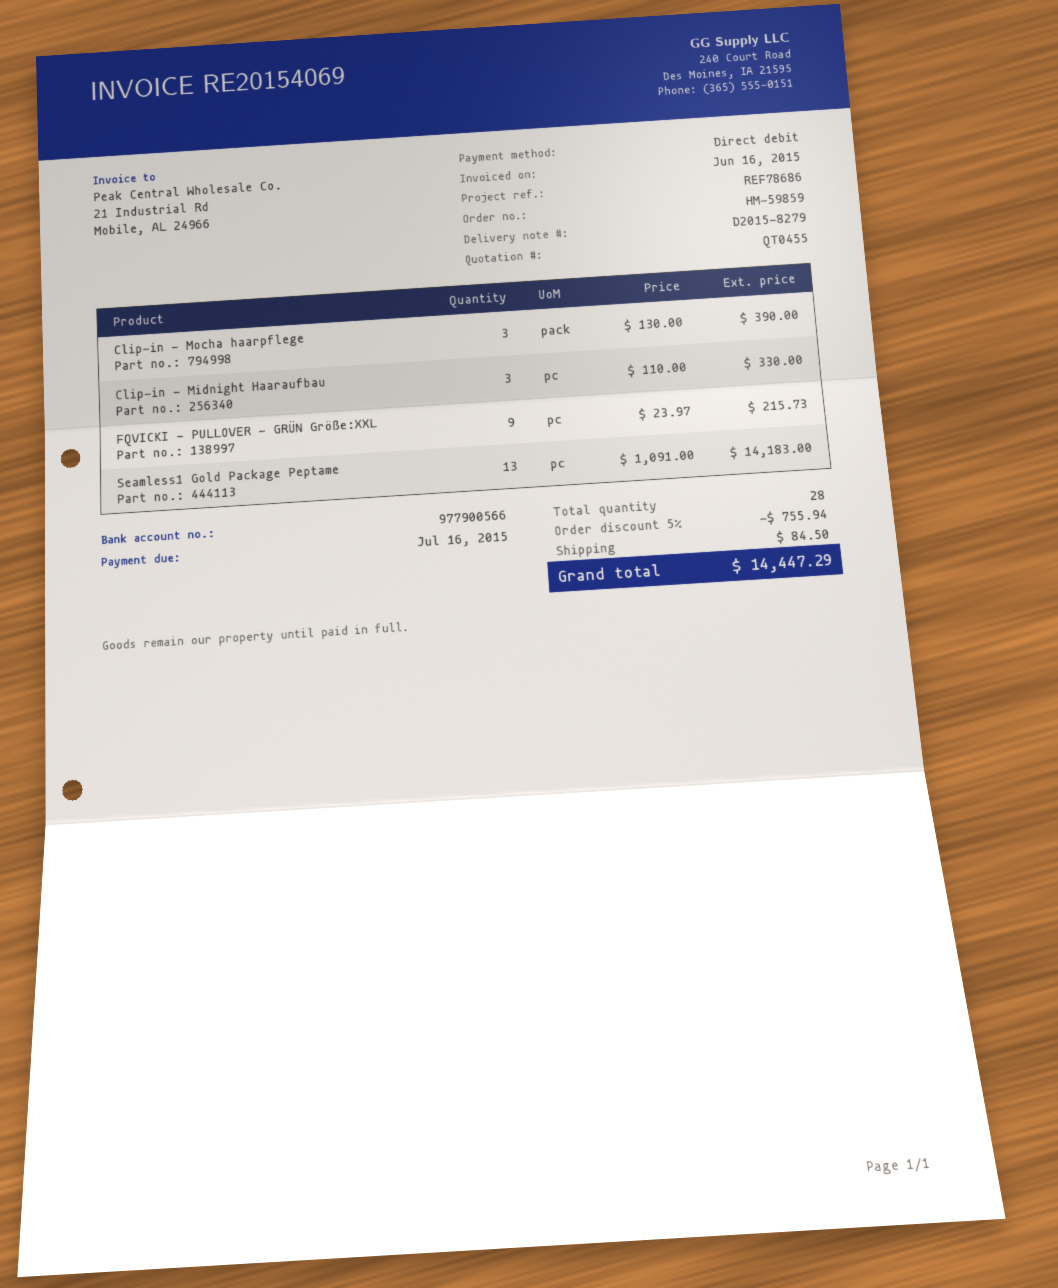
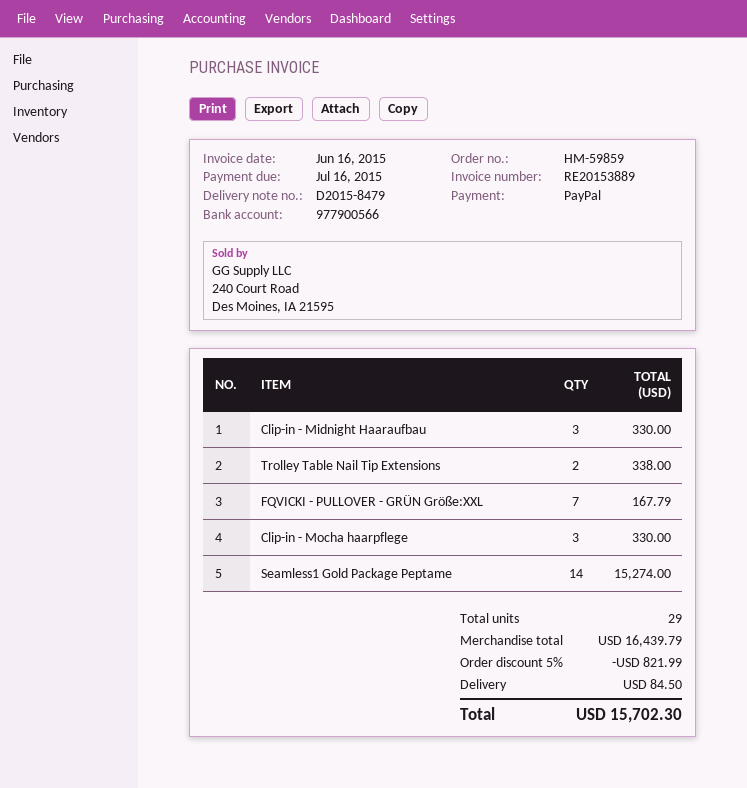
delivery note number: D2015-8279 -> D2015-8479
invoice number: RE20154069 -> RE20153889
payment method: direct debit -> PayPal
Clip-in - Mocha haarpflege: 3 for 390.00 -> 3 for 330.00
FQVICKI - PULLOVER - GRÜN Größe:XXL: 9 for 215.73 -> 7 for 167.79
Seamless1 Gold Package Peptame: 13 for 14183.00 -> 14 for 15274.00
Trolley Table Nail Tip Extensions: none -> 2 for 338.00
total quantity: 28 -> 29
discount: 5% = 755.94 -> 5% = 821.99
total: 14447.29 -> 15702.30

